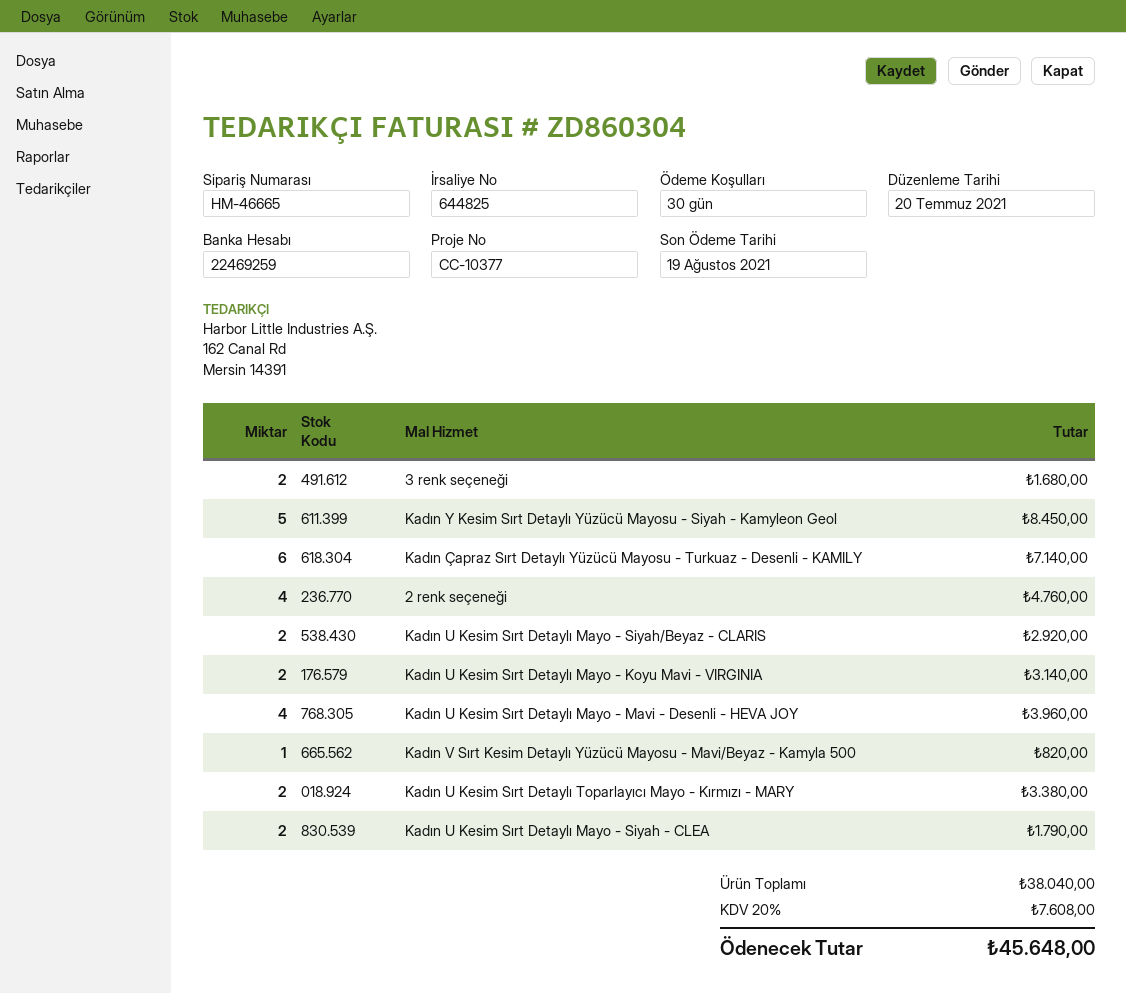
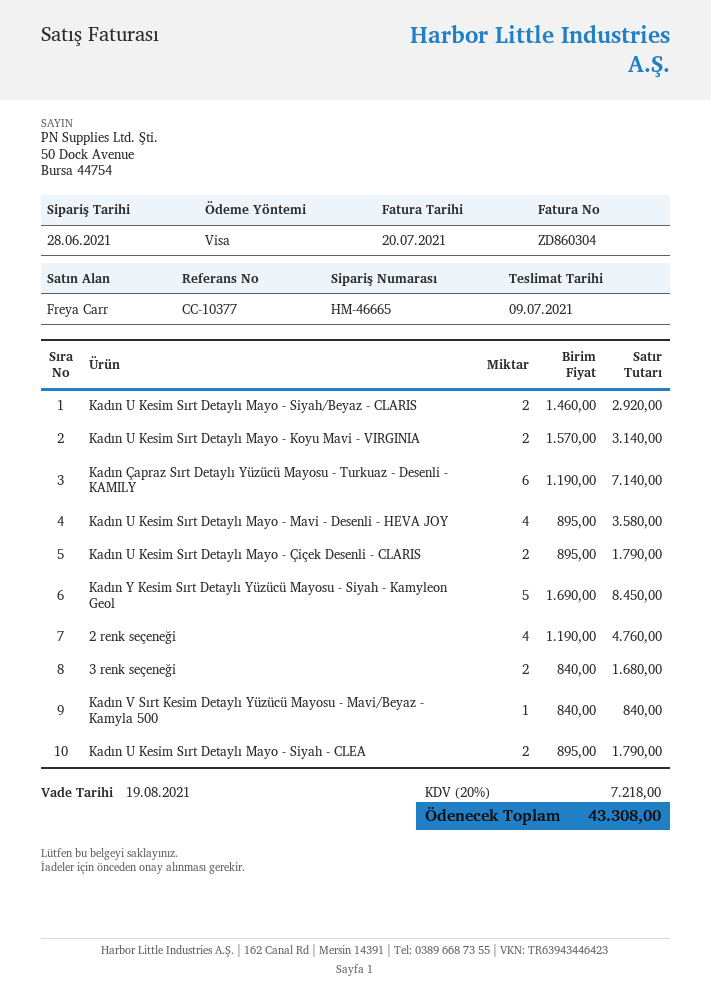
Kadın U Kesim Sırt Detaylı Mayo - Mavi - Desenli - HEVA JOY: 4 for 3960.00 -> 4 for 3580.00
Kadın V Sırt Kesim Detaylı Yüzücü Mayosu - Mavi/Beyaz - Kamyla 500: 1 for 820.00 -> 1 for 840.00
Kadın U Kesim Sırt Detaylı Toparlayıcı Mayo - Kırmızı - MARY: 2 for 3380.00 -> none
Kadın U Kesim Sırt Detaylı Mayo - Çiçek Desenli - CLARIS: none -> 2 for 1790.00
tax: 20% = 7608.00 -> 20% = 7218.00
total: 45648.00 -> 43308.00

